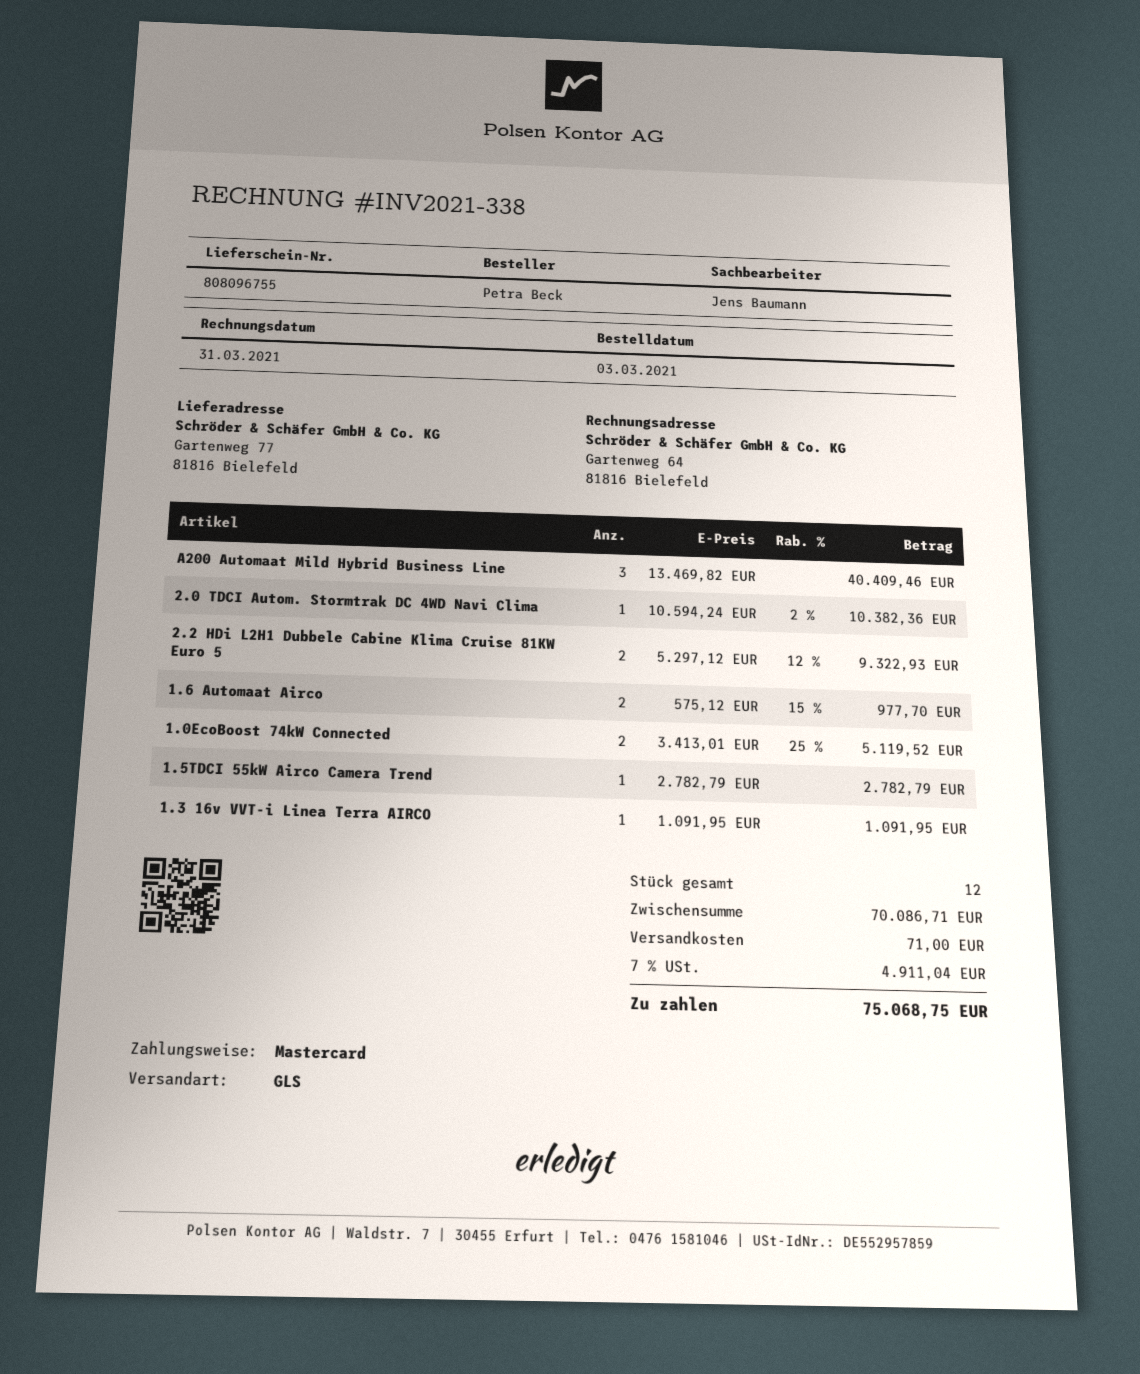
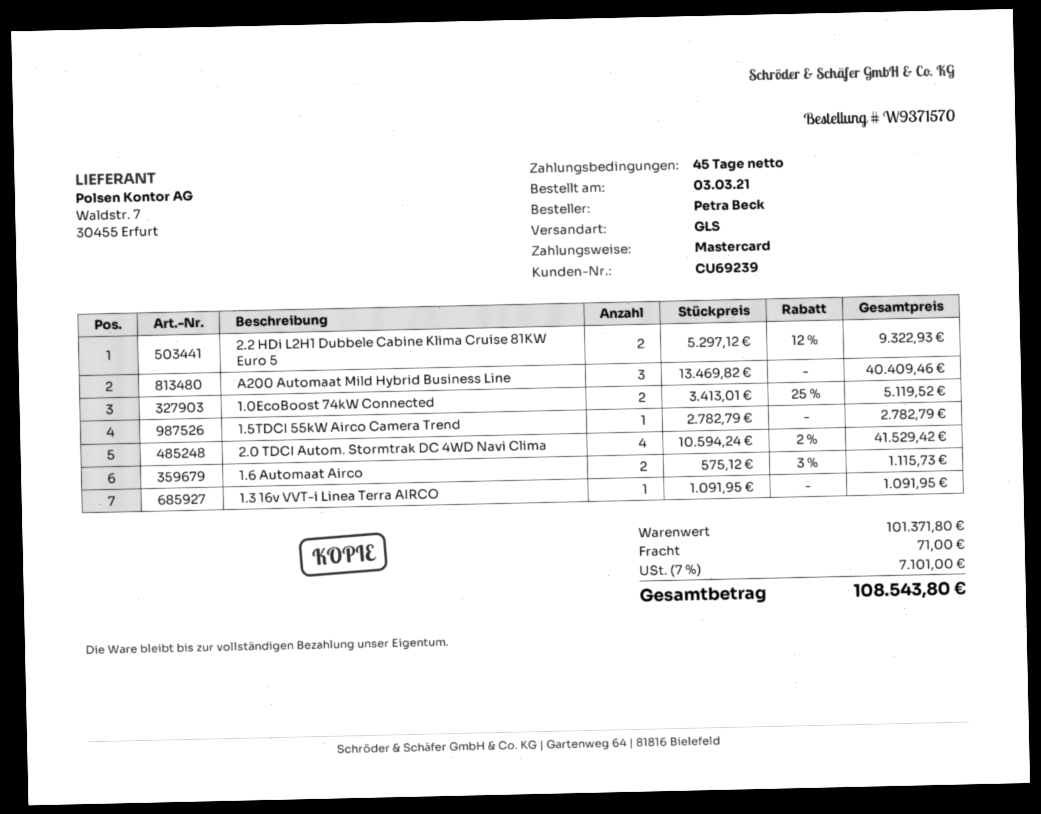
2.0 TDCI Autom. Stormtrak DC 4WD Navi Clima: 1 x 10594.24 - 2% = 10382.36 -> 4 x 10594.24 - 2% = 41529.42
1.6 Automaat Airco: 2 x 575.12 - 15% = 977.70 -> 2 x 575.12 - 3% = 1115.73
subtotal: 70086.71 -> 101371.80
tax: 7% = 4911.04 -> 7% = 7101.00
total: 75068.75 -> 108543.80

